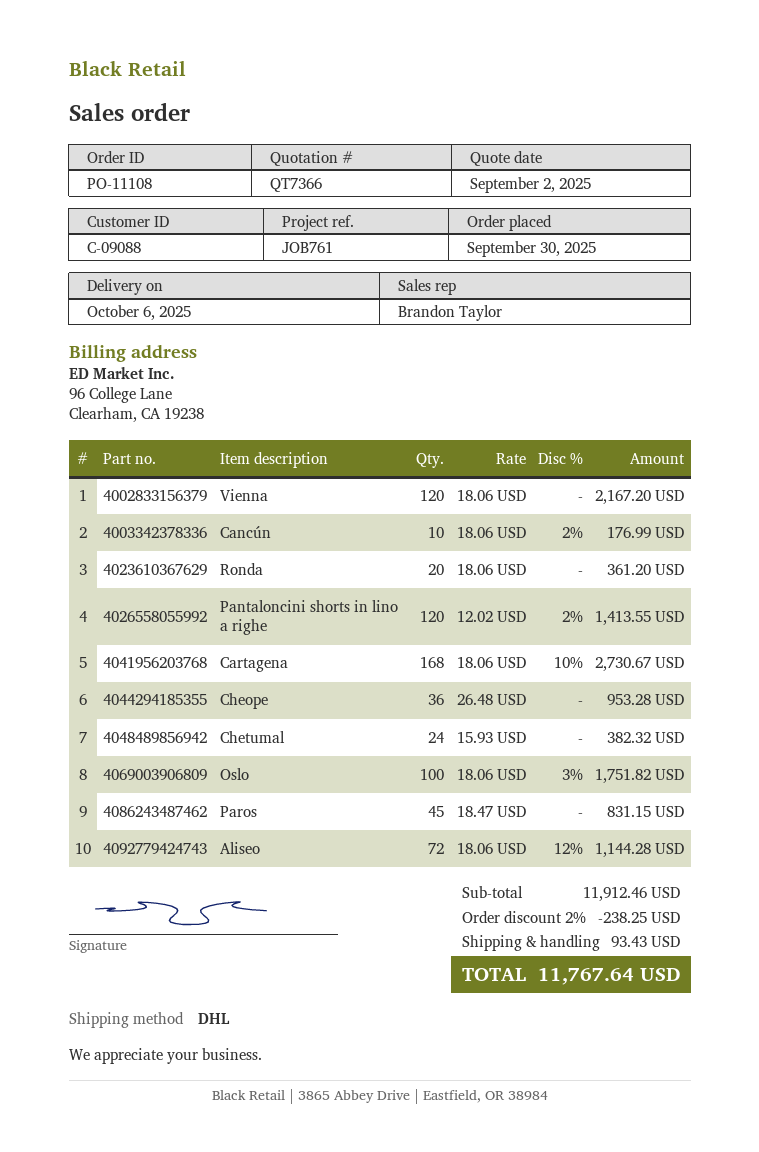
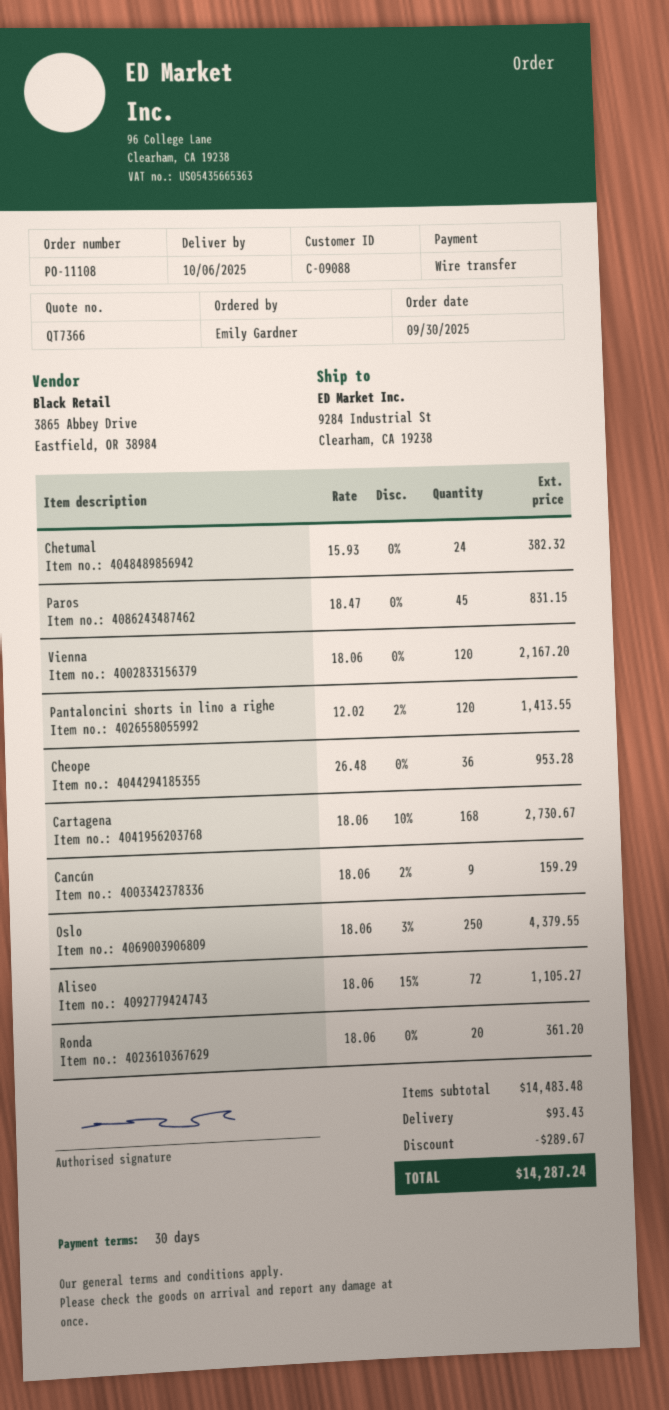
Cancún: 10 x 18.06 - 2% = 176.99 -> 9 x 18.06 - 2% = 159.29
Oslo: 100 x 18.06 - 3% = 1751.82 -> 250 x 18.06 - 3% = 4379.55
Aliseo: 72 x 18.06 - 12% = 1144.28 -> 72 x 18.06 - 15% = 1105.27
subtotal: 11912.46 -> 14483.48
discount: 238.25 -> 289.67
total: 11767.64 -> 14287.24

